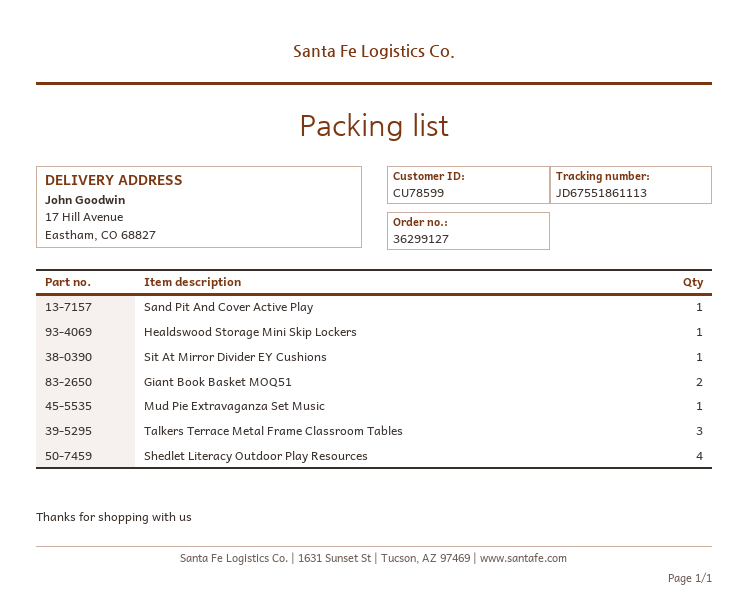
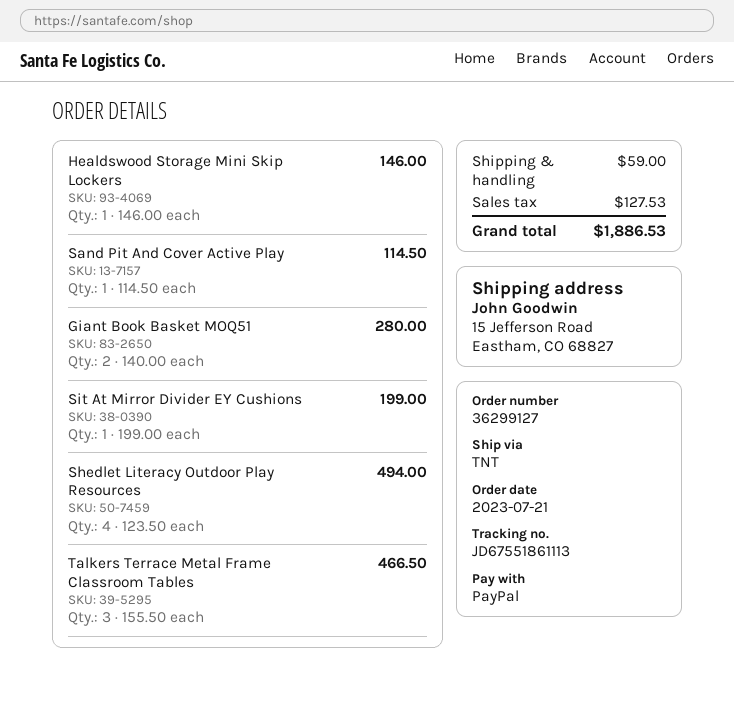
ship to: 17 Hill Avenue, Eastham, CO 68827 -> 15 Jefferson Road, Eastham, CO 68827
Mud Pie Extravaganza Set Music: 1 -> none

